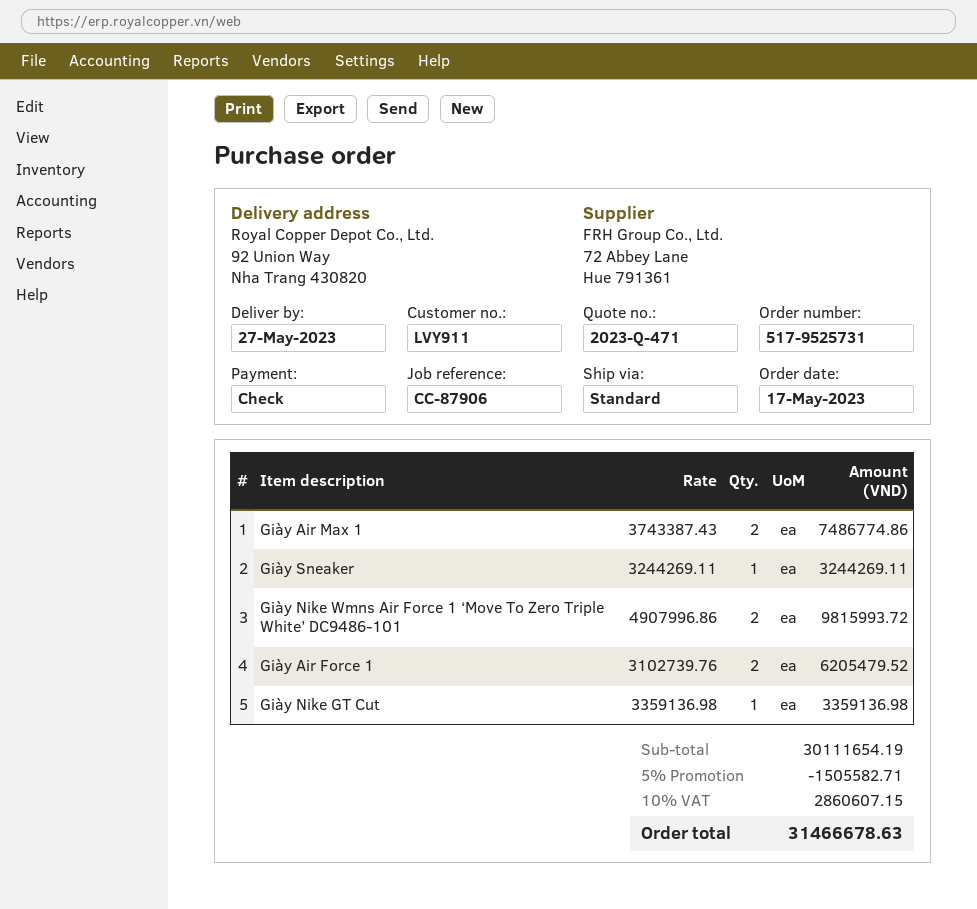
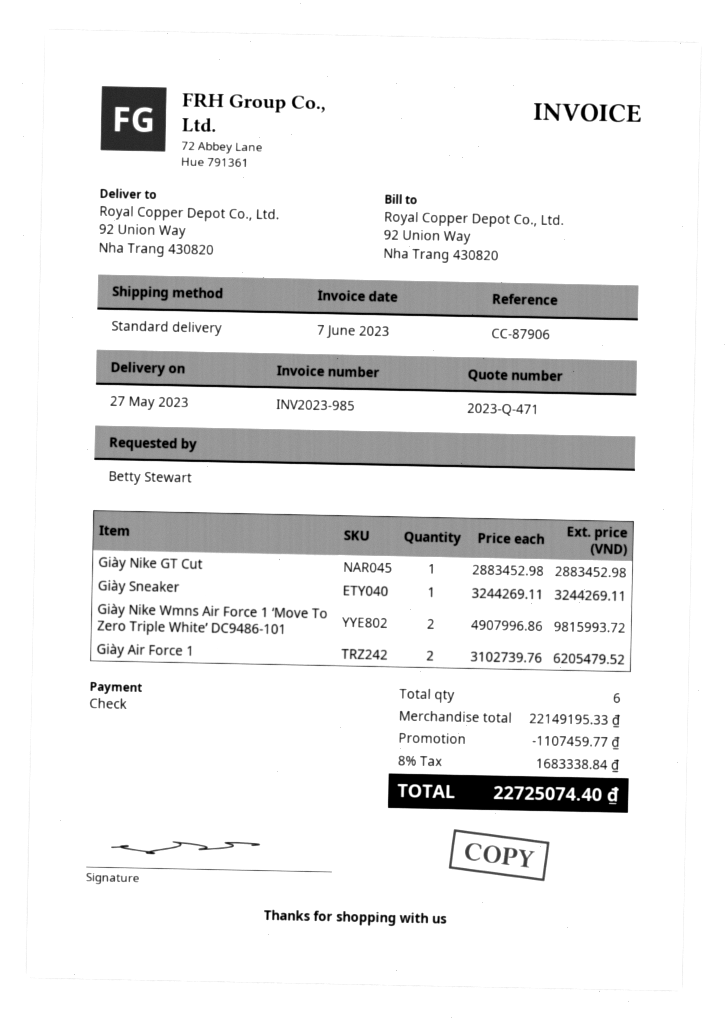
Giày Air Max 1: 2 x 3743387.43 = 7486774.86 -> none
Giày Nike GT Cut: 1 x 3359136.98 = 3359136.98 -> 1 x 2883452.98 = 2883452.98
subtotal: 30111654.19 -> 22149195.33
discount: 1505582.71 -> 1107459.77
tax: 10% = 2860607.15 -> 8% = 1683338.84
total: 31466678.63 -> 22725074.40

